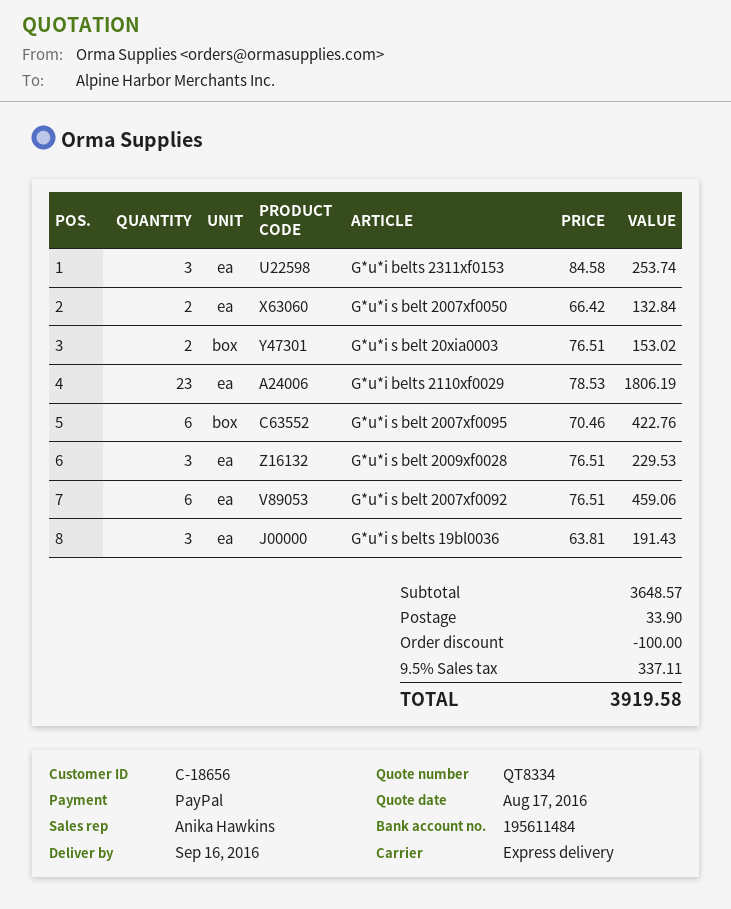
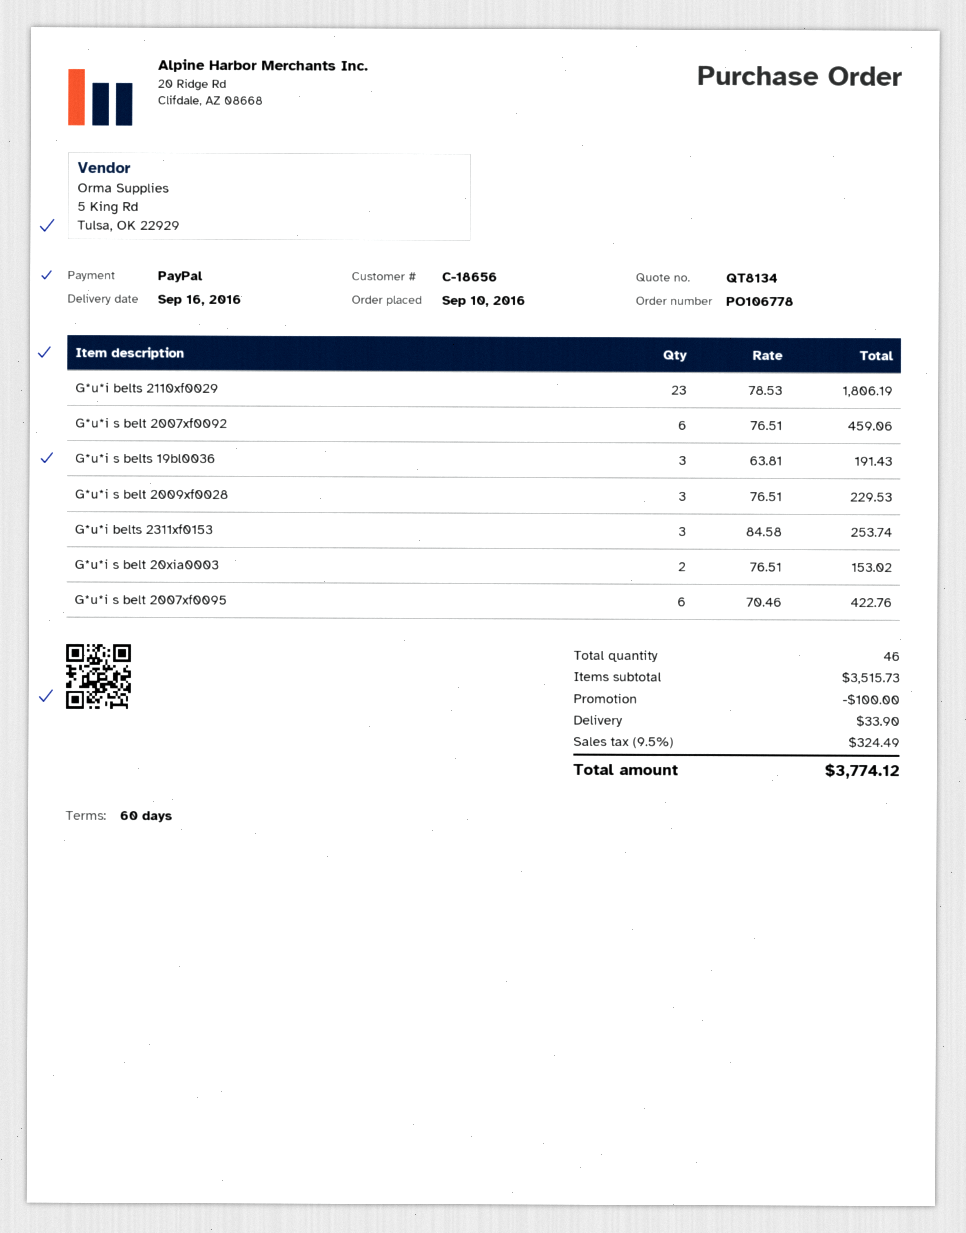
quote number: QT8334 -> QT8134
G*u*i s belt 2007xf0050: 2 x 66.42 = 132.84 -> none
subtotal: 3648.57 -> 3515.73
tax: 9.5% = 337.11 -> 9.5% = 324.49
total: 3919.58 -> 3774.12

